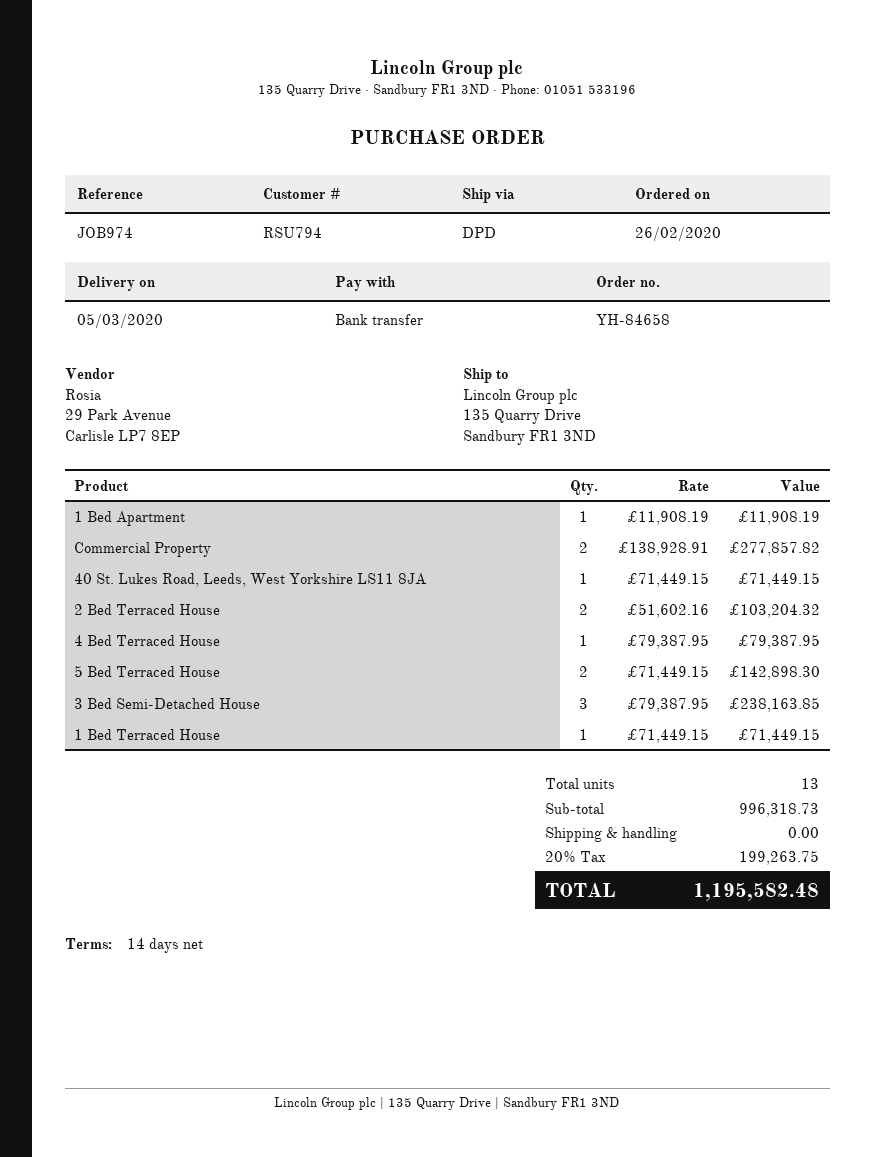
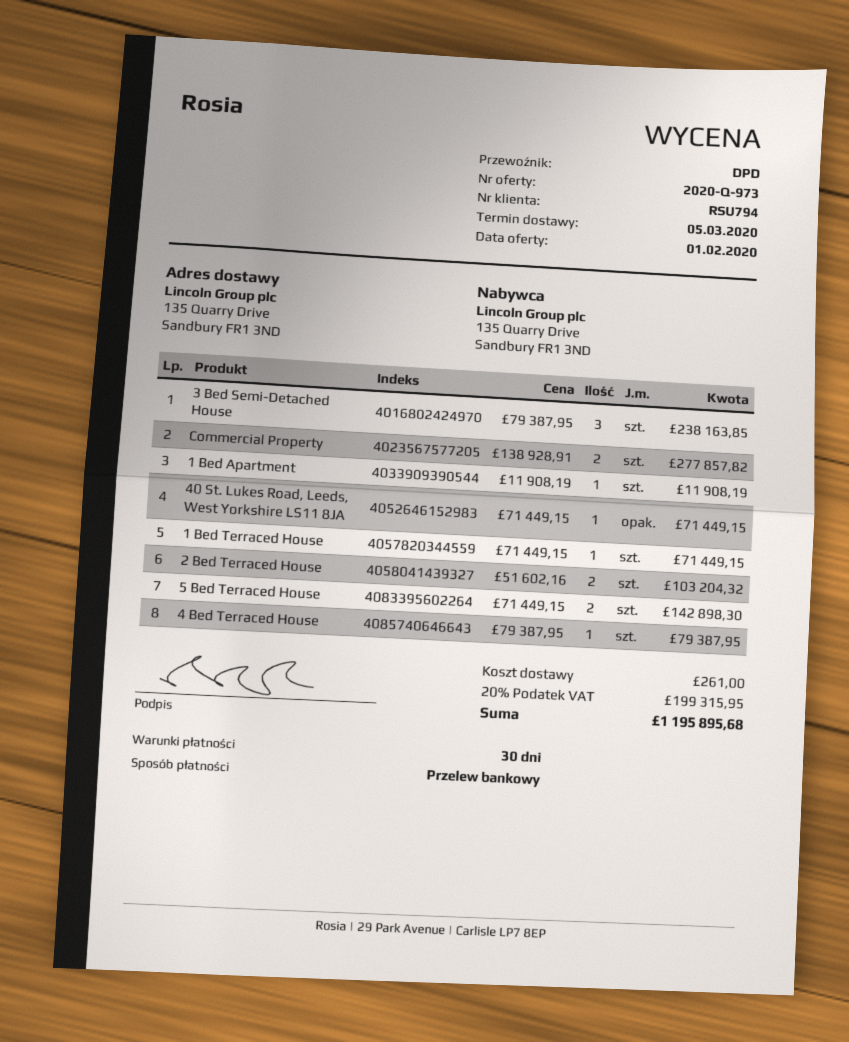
payment terms: 14 days -> 30 days
shipping: 0.00 -> 261.00
tax: 20% = 199263.75 -> 20% = 199315.95
total: 1195582.48 -> 1195895.68

